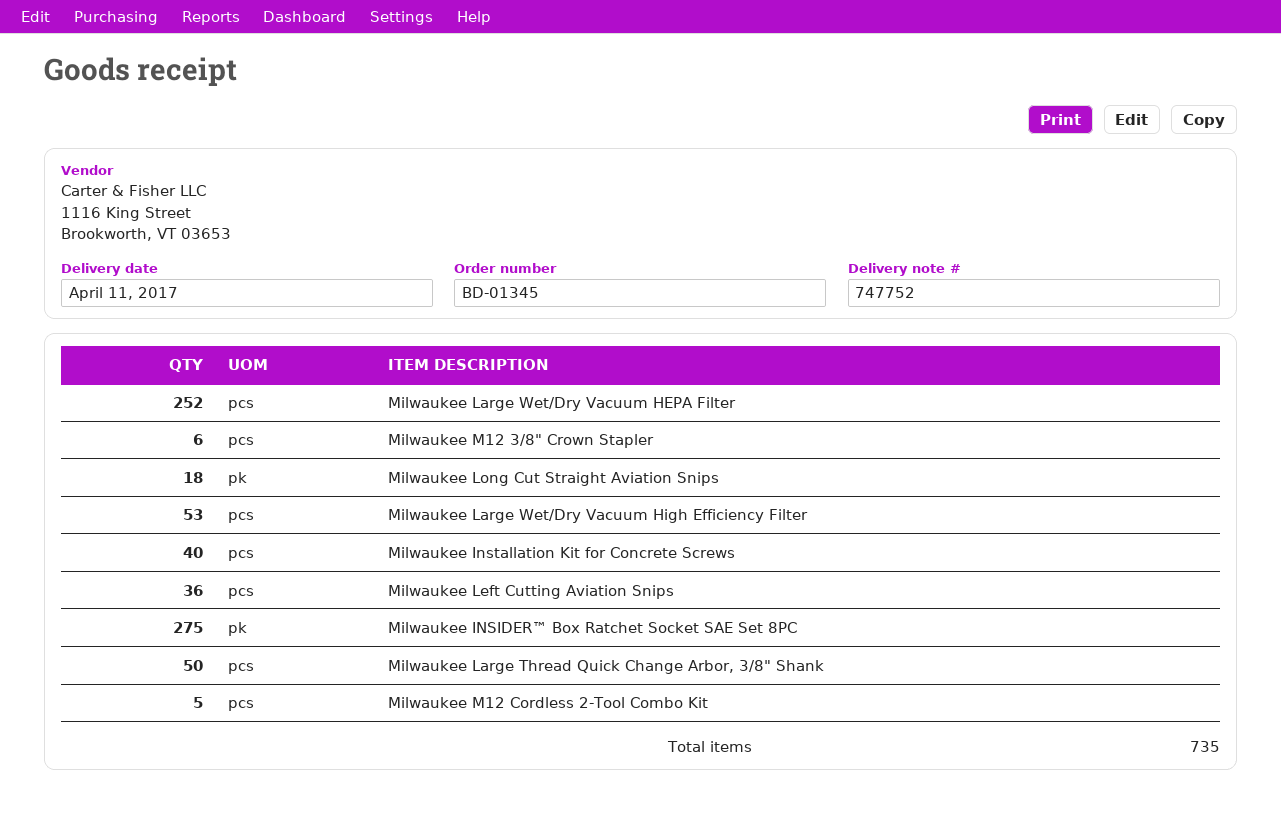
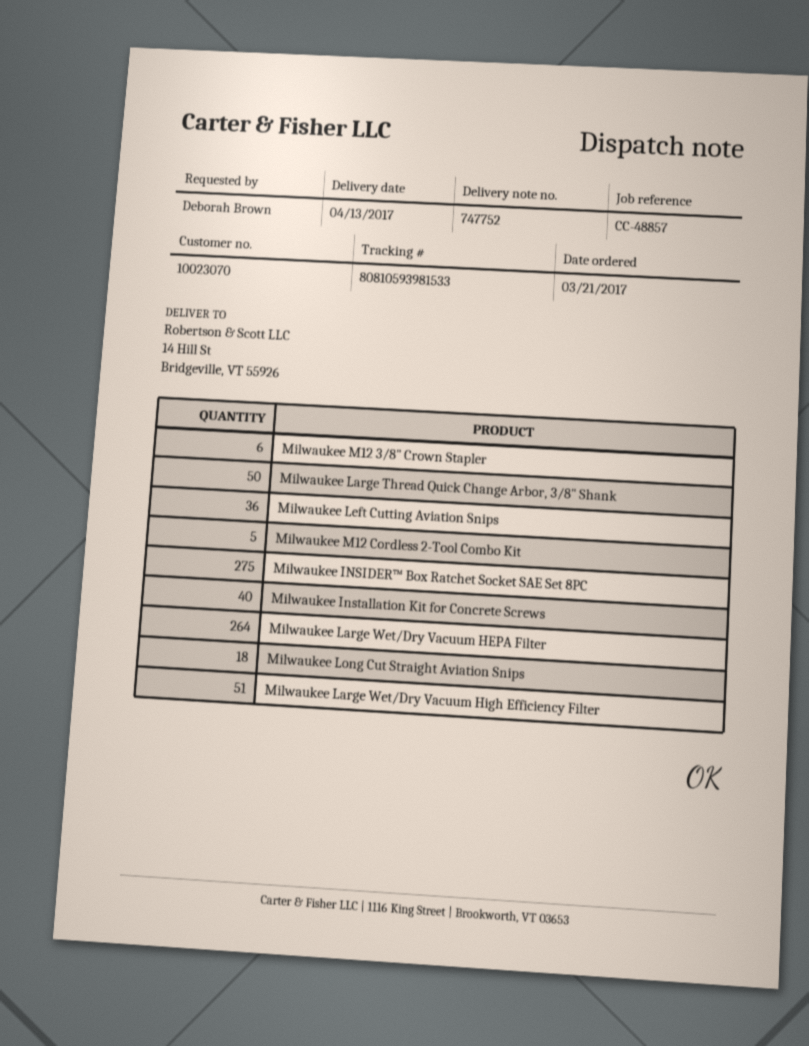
delivery date: 2017-04-11 -> 2017-04-13
Milwaukee Large Wet/Dry Vacuum HEPA Filter: 252 -> 264
Milwaukee Large Wet/Dry Vacuum High Efficiency Filter: 53 -> 51

